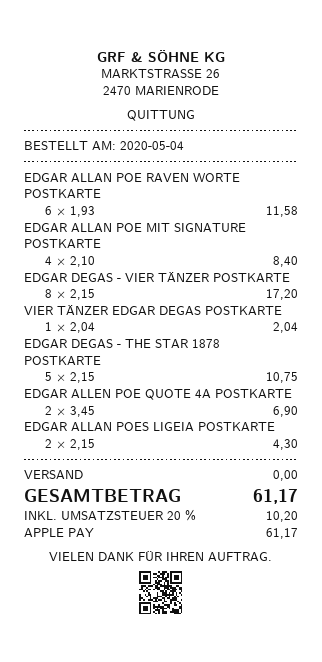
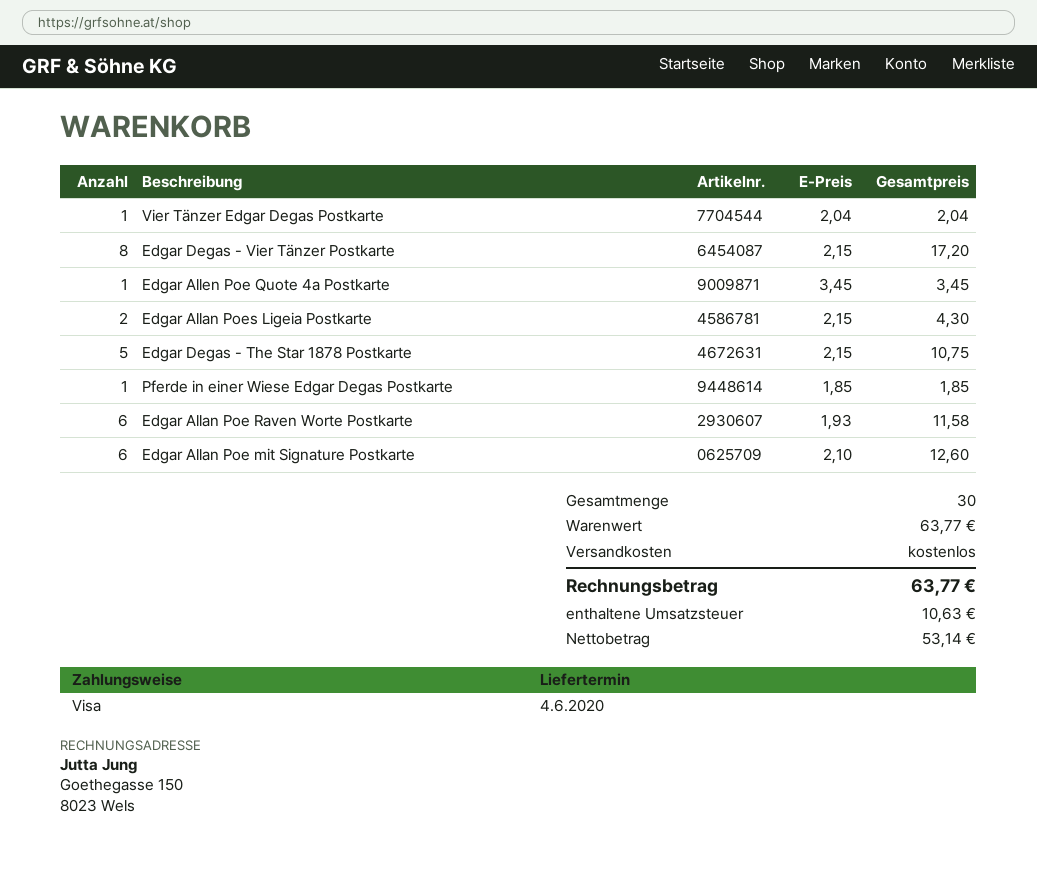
payment method: Apple Pay -> Visa
EDGAR ALLAN POE MIT SIGNATURE POSTKARTE: 4 x 2.10 = 8.40 -> 6 x 2.10 = 12.60
EDGAR ALLEN POE QUOTE 4A POSTKARTE: 2 x 3.45 = 6.90 -> 1 x 3.45 = 3.45
Pferde in einer Wiese Edgar Degas Postkarte: none -> 1 x 1.85 = 1.85
tax: 10.20 -> 10.63
total: 61.17 -> 63.77

